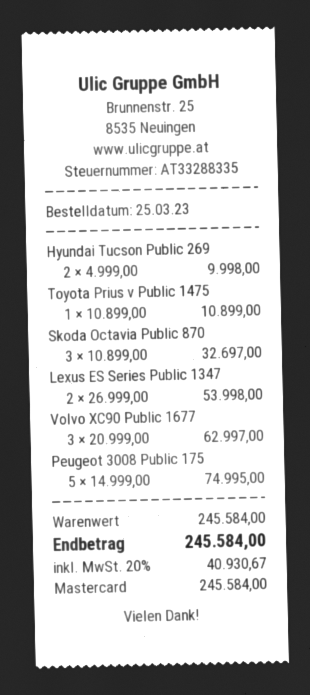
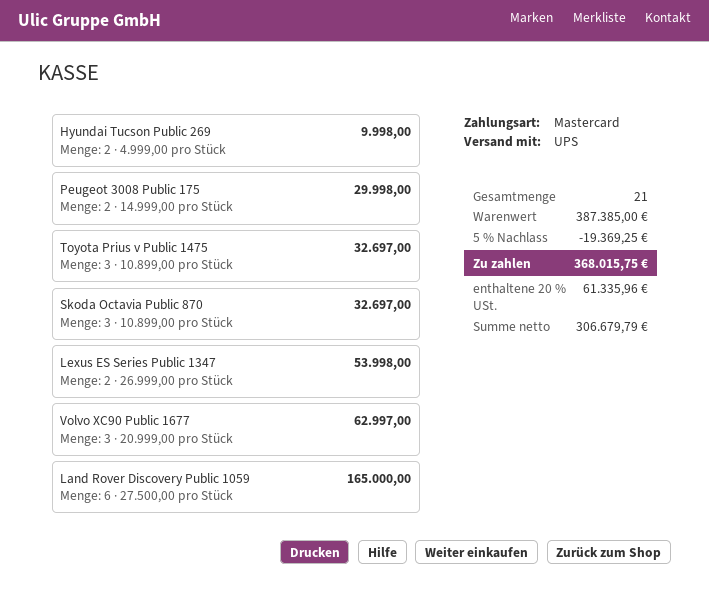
Toyota Prius v Public 1475: 1 x 10899.00 = 10899.00 -> 3 x 10899.00 = 32697.00
Peugeot 3008 Public 175: 5 x 14999.00 = 74995.00 -> 2 x 14999.00 = 29998.00
Land Rover Discovery Public 1059: none -> 6 x 27500.00 = 165000.00
subtotal: 245584.00 -> 387385.00
discount: none -> 5% = 19369.25
tax: 20% = 40930.67 -> 20% = 61335.96
total: 245584.00 -> 368015.75

